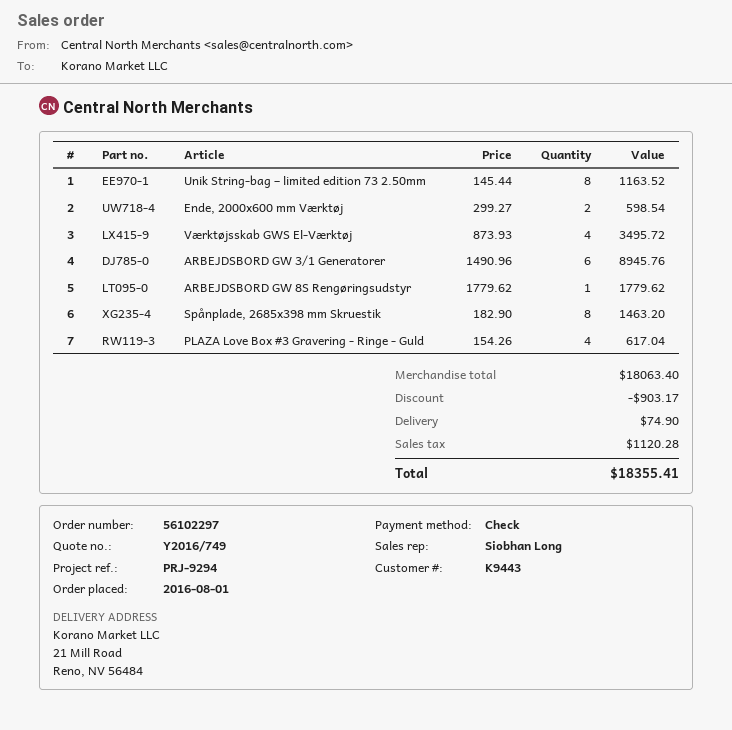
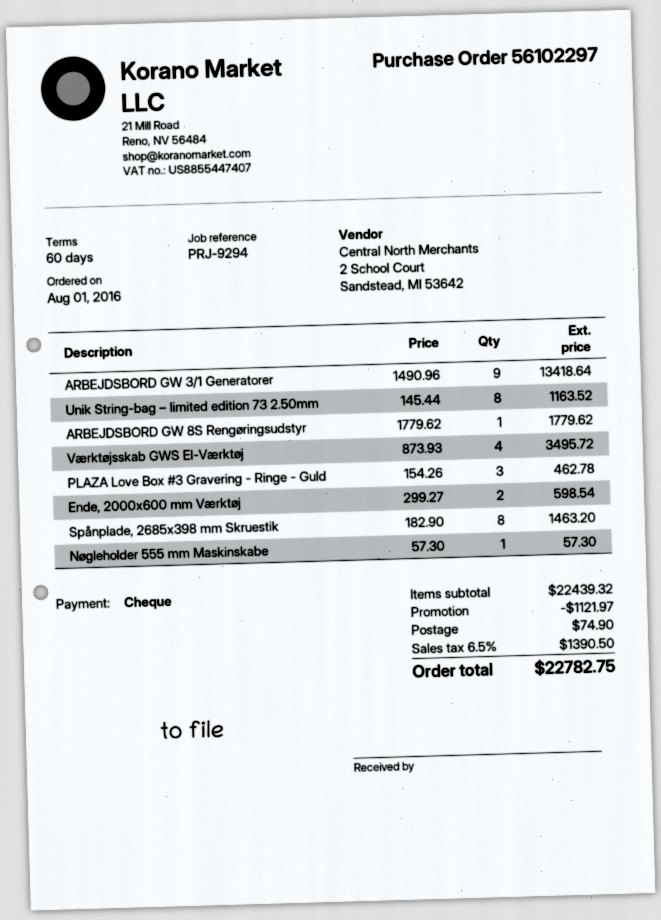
ARBEJDSBORD GW 3/1 Generatorer: 6 x 1490.96 = 8945.76 -> 9 x 1490.96 = 13418.64
PLAZA Love Box #3 Gravering - Ringe - Guld: 4 x 154.26 = 617.04 -> 3 x 154.26 = 462.78
Nøgleholder 555 mm Maskinskabe: none -> 1 x 57.30 = 57.30
subtotal: 18063.40 -> 22439.32
discount: 903.17 -> 1121.97
tax: 1120.28 -> 1390.50
total: 18355.41 -> 22782.75

